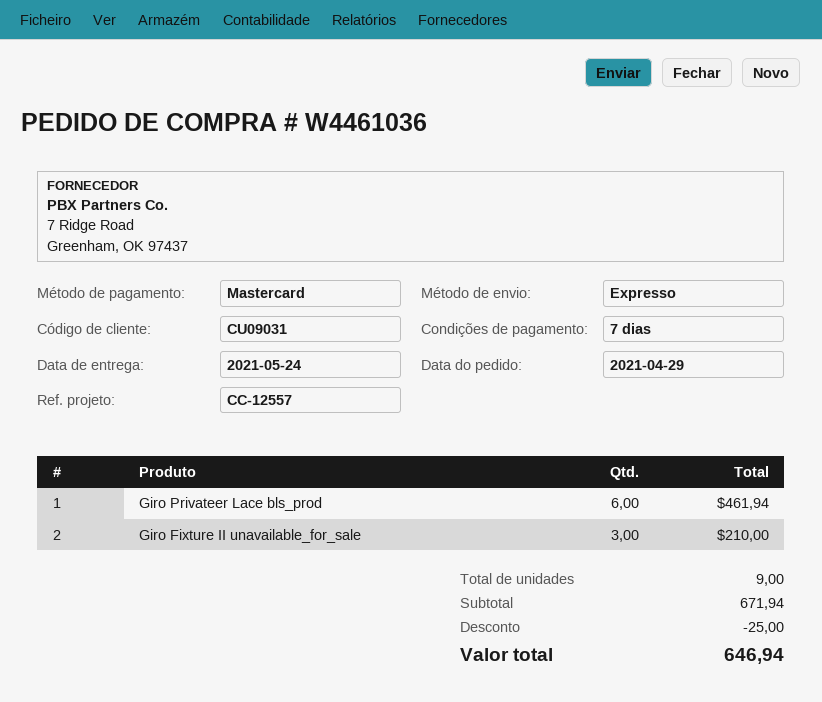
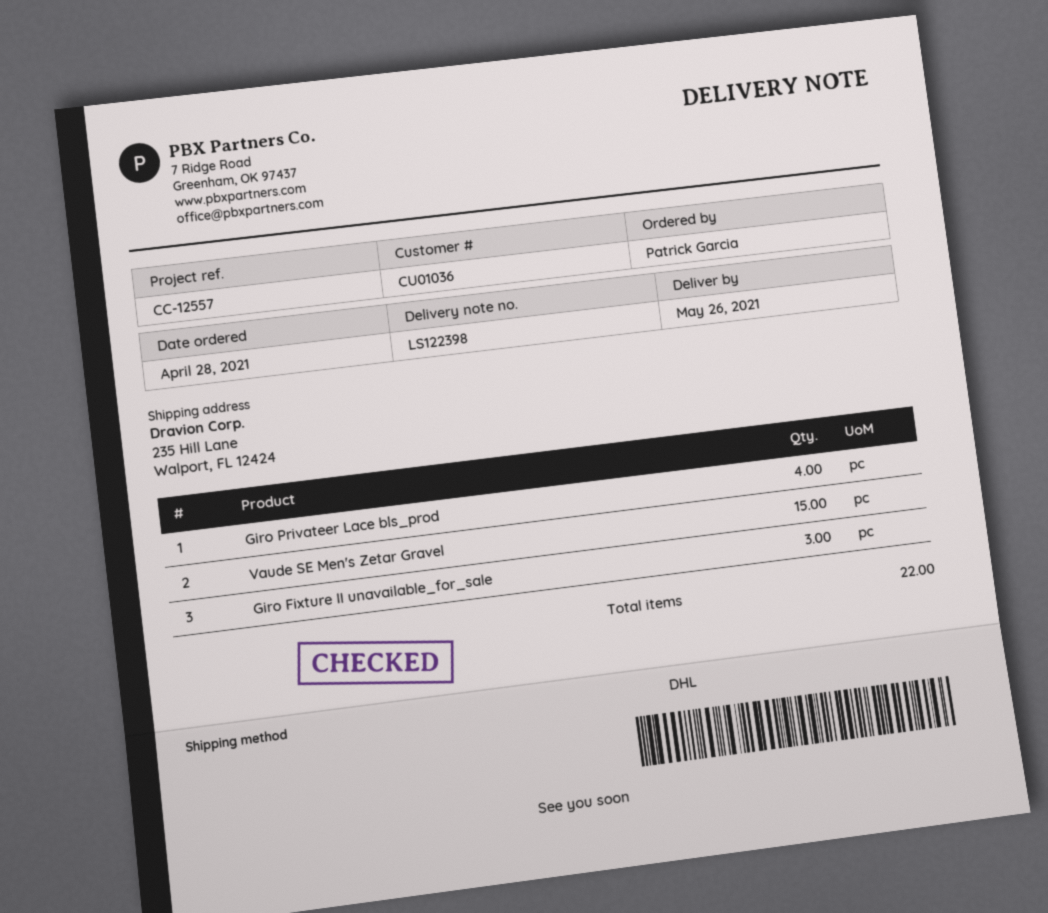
order date: 2021-04-29 -> 2021-04-28
delivery date: 2021-05-24 -> 2021-05-26
customer number: CU09031 -> CU01036
shipping method: express -> DHL
Giro Privateer Lace bls_prod: 6 -> 4
Vaude SE Men's Zetar Gravel: none -> 15
total quantity: 9 -> 22

